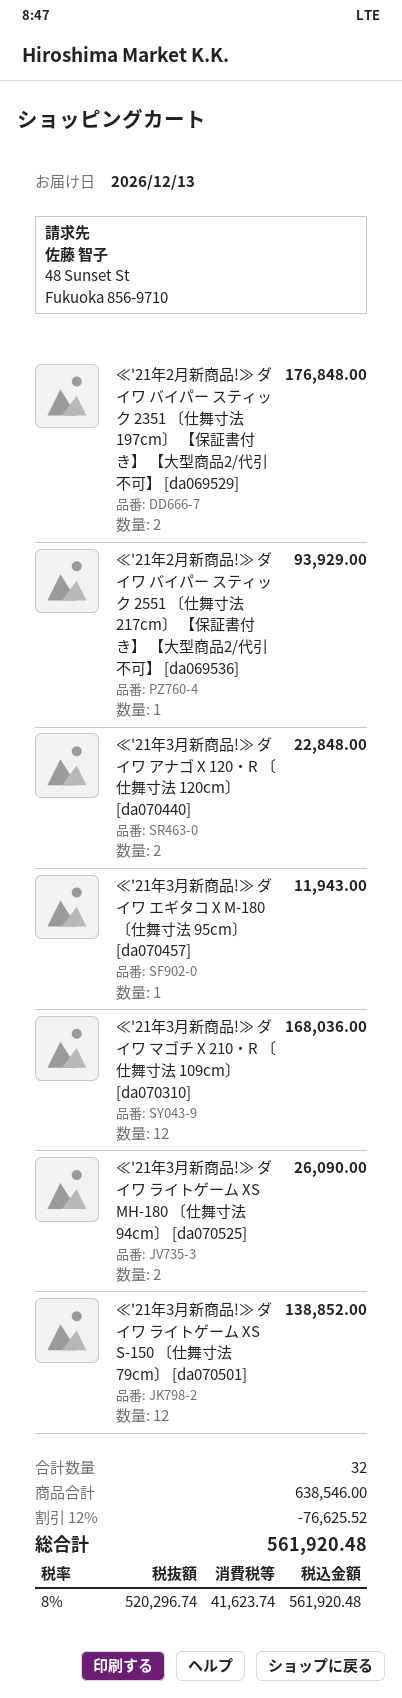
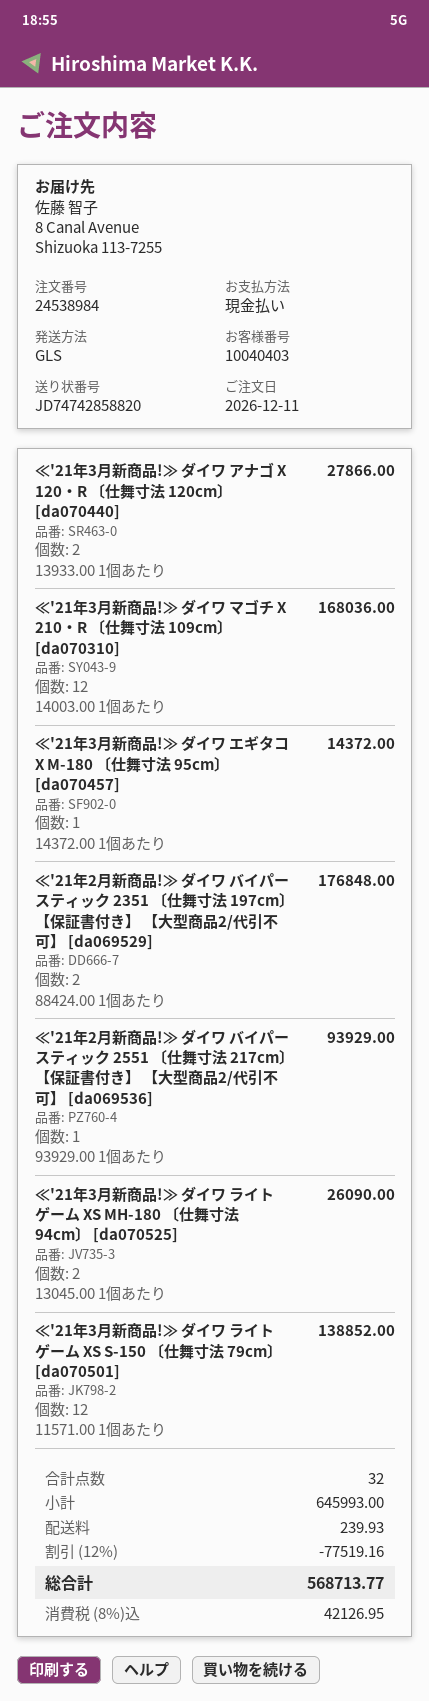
≪'21年3月新商品!≫ ダイワ アナゴ X 120・R 〔仕舞寸法 120cm〕 [da070440]: 2 for 22848.00 -> 2 for 27866.00
≪'21年3月新商品!≫ ダイワ エギタコ X M-180 〔仕舞寸法 95cm〕 [da070457]: 1 for 11943.00 -> 1 for 14372.00
subtotal: 638546.00 -> 645993.00
discount: 12% = 76625.52 -> 12% = 77519.16
shipping: none -> 239.93
tax: 8% = 41623.74 -> 8% = 42126.95
total: 561920.48 -> 568713.77

